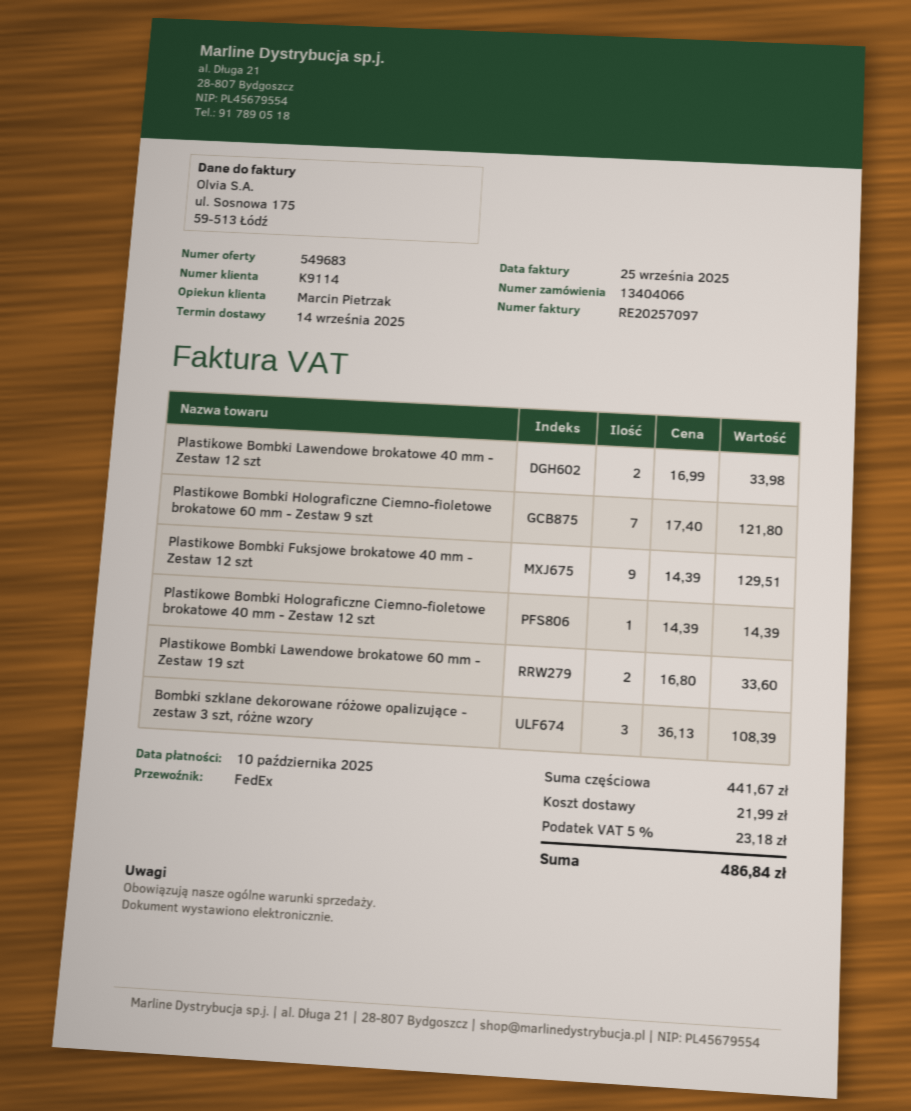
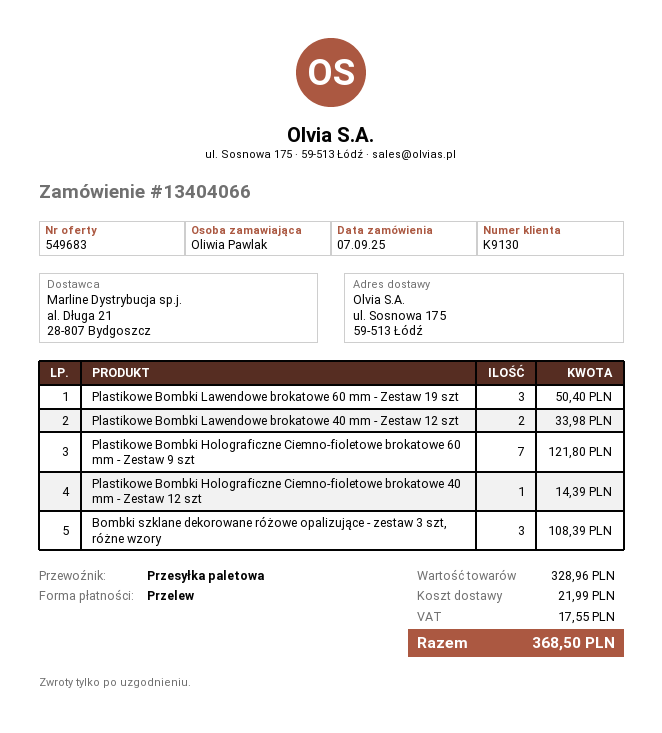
customer number: K9114 -> K9130
shipping method: FedEx -> pallet freight
Plastikowe Bombki Fuksjowe brokatowe 40 mm - Zestaw 12 szt: 9 for 129.51 -> none
Plastikowe Bombki Lawendowe brokatowe 60 mm - Zestaw 19 szt: 2 for 33.60 -> 3 for 50.40
subtotal: 441.67 -> 328.96
tax: 23.18 -> 17.55
total: 486.84 -> 368.50

